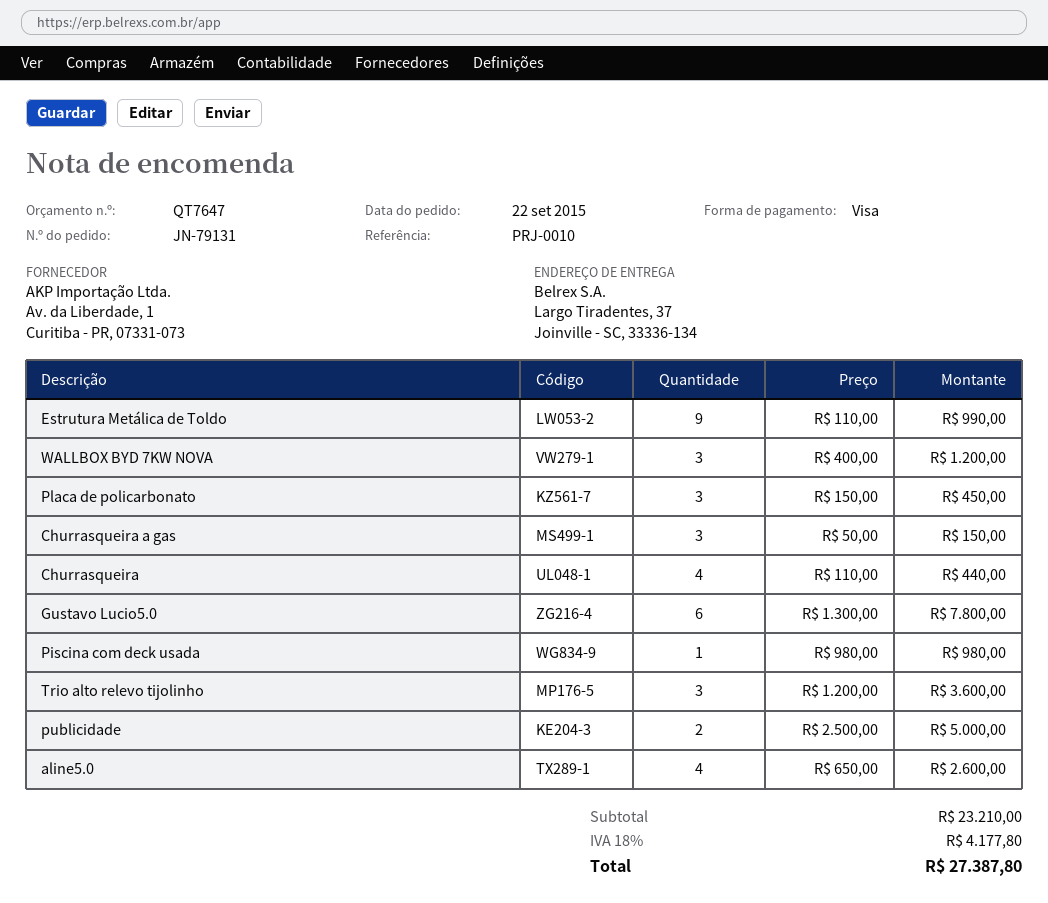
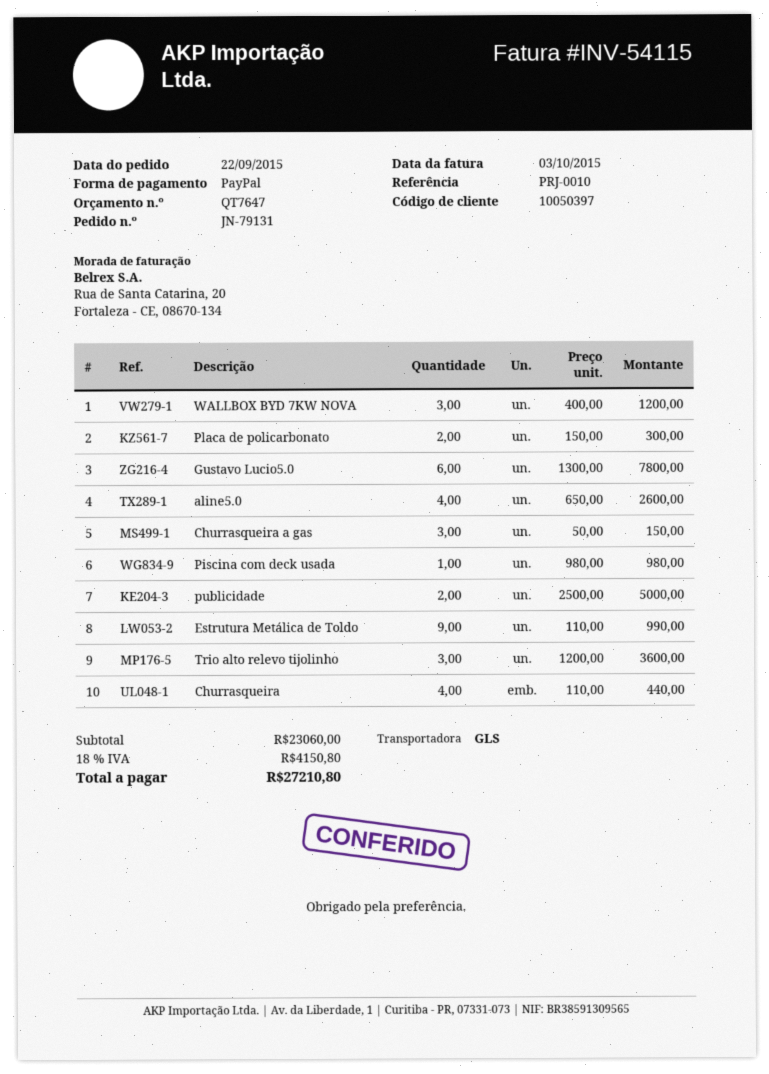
payment method: Visa -> PayPal
Placa de policarbonato: 3 x 150.00 = 450.00 -> 2 x 150.00 = 300.00
subtotal: 23210.00 -> 23060.00
tax: 18% = 4177.80 -> 18% = 4150.80
total: 27387.80 -> 27210.80

